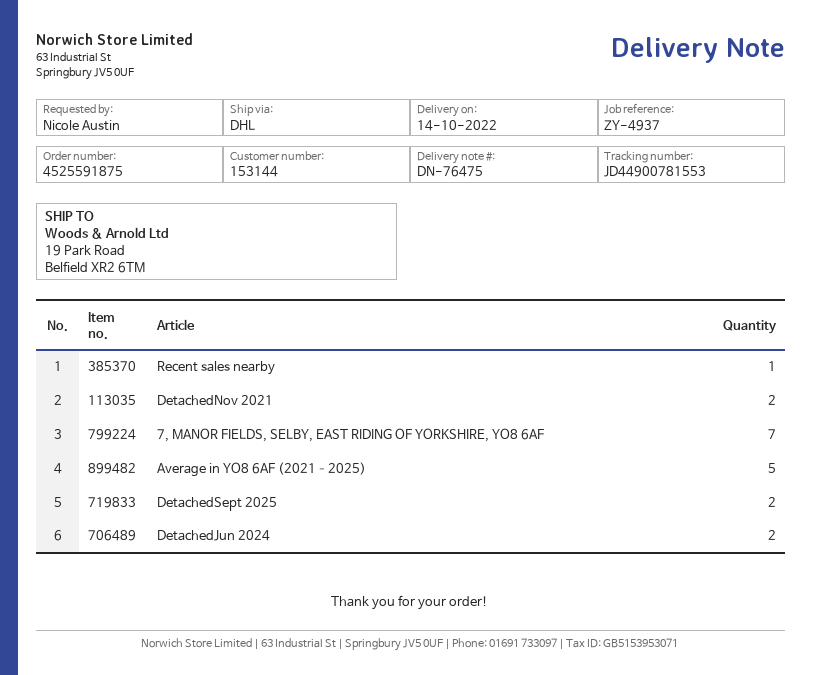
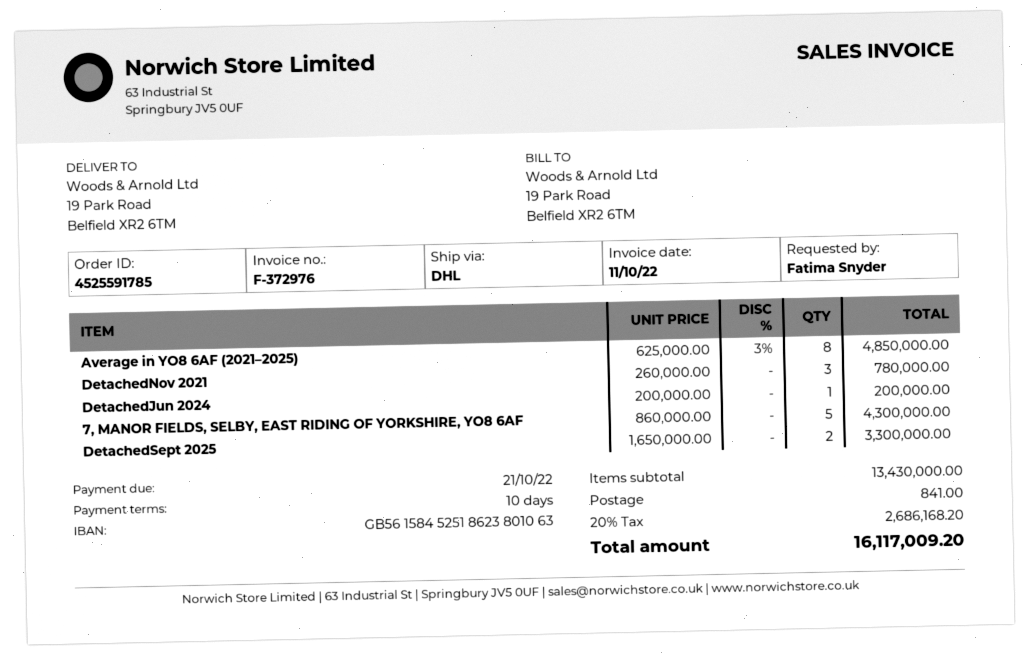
order number: 4525591875 -> 4525591785
ordered by: Nicole Austin -> Fatima Snyder
Recent sales nearby: 1 -> none
DetachedNov 2021: 2 -> 3
7, MANOR FIELDS, SELBY, EAST RIDING OF YORKSHIRE, YO8 6AF: 7 -> 5
Average in YO8 6AF (2021–2025): 5 -> 8
DetachedJun 2024: 2 -> 1

